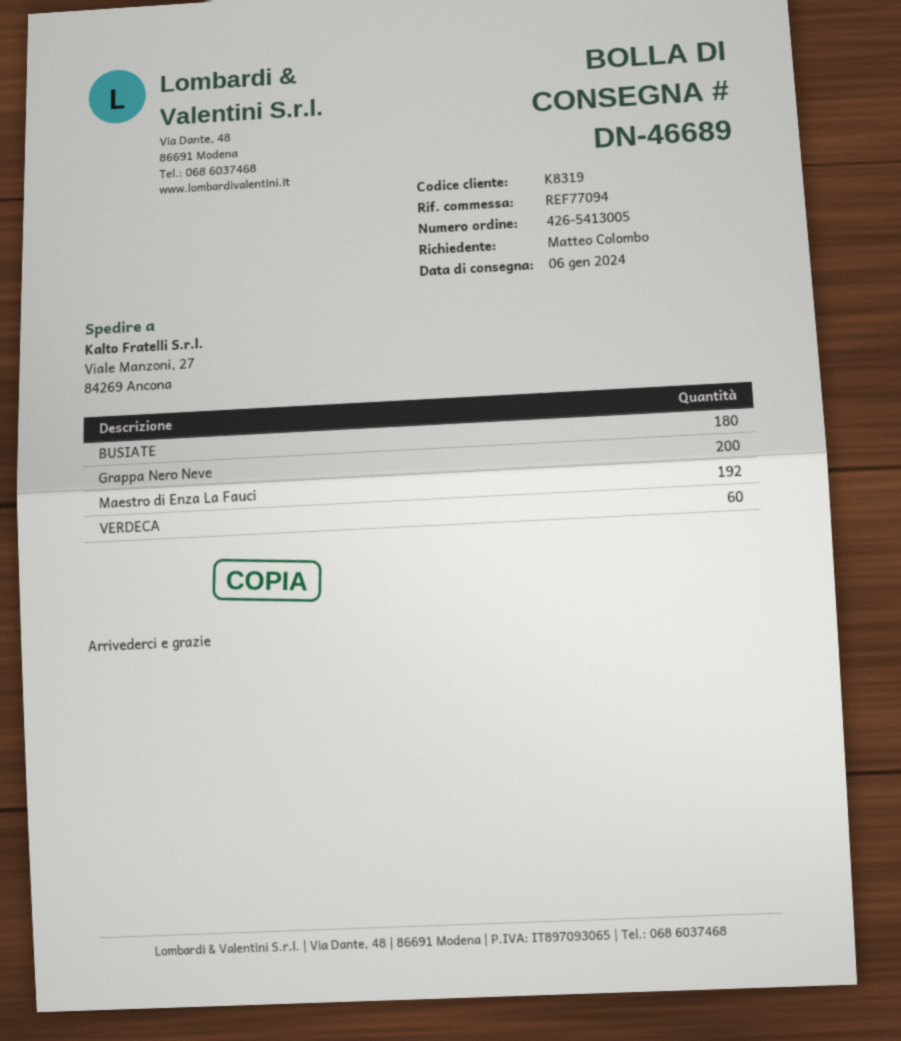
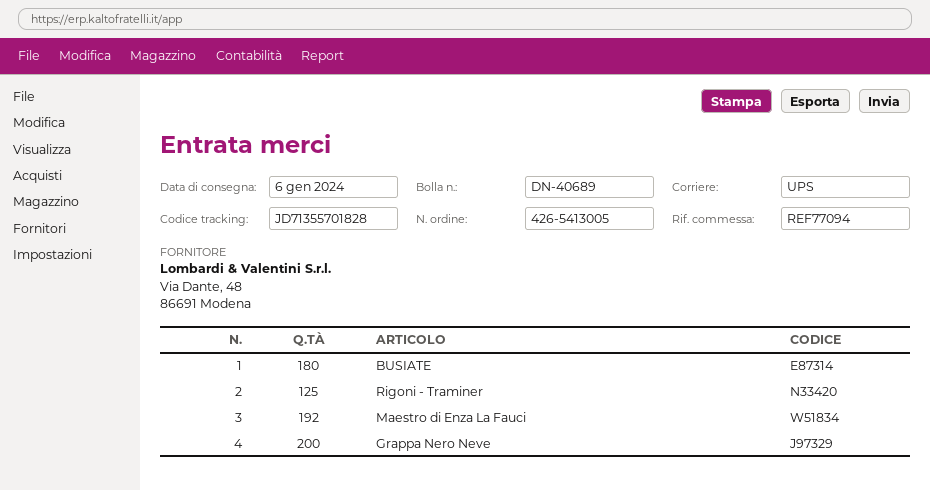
delivery note number: DN-46689 -> DN-40689
VERDECA: 60 -> none
Rigoni - Traminer: none -> 125

